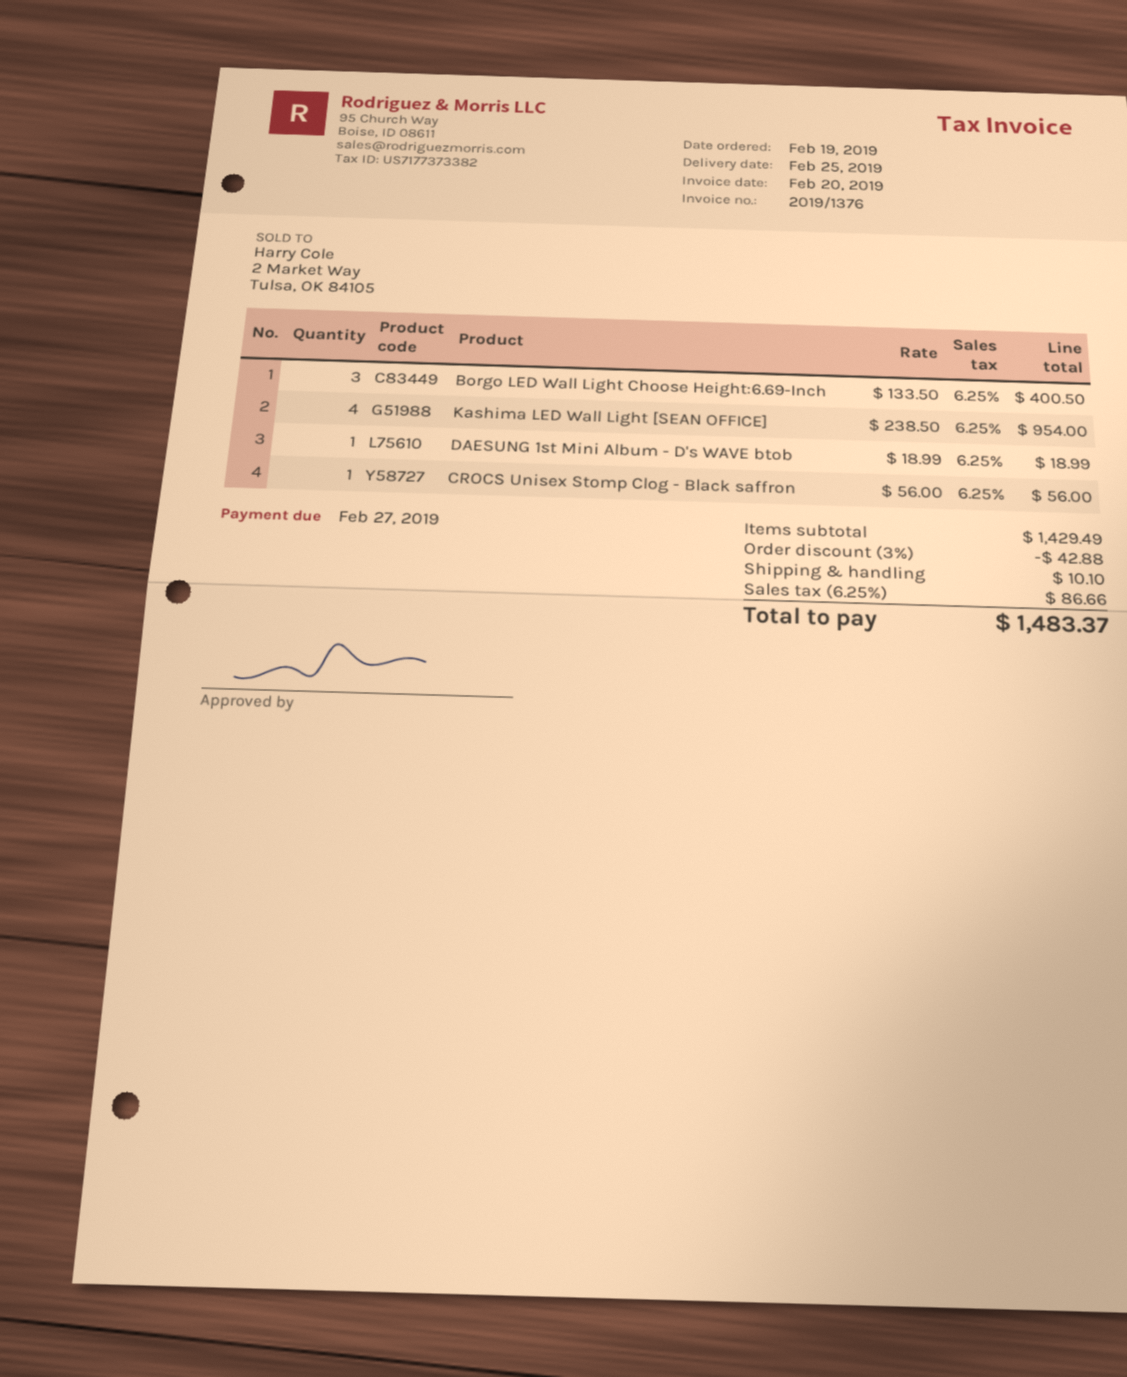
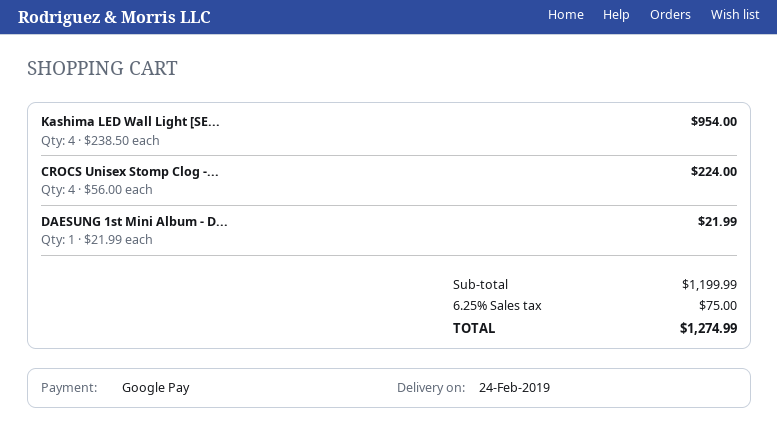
delivery date: 2019-02-25 -> 2019-02-24
Borgo LED Wall Light Choose Height:6.69-Inch: 3 x 133.50 = 400.50 -> none
DAESUNG 1st Mini Album - D's WAVE btob: 1 x 18.99 = 18.99 -> 1 x 21.99 = 21.99
CROCS Unisex Stomp Clog - Black saffron: 1 x 56.00 = 56.00 -> 4 x 56.00 = 224.00
subtotal: 1429.49 -> 1199.99
discount: 3% = 42.88 -> none
shipping: 10.10 -> none
tax: 6.25% = 86.66 -> 6.25% = 75.00
total: 1483.37 -> 1274.99

